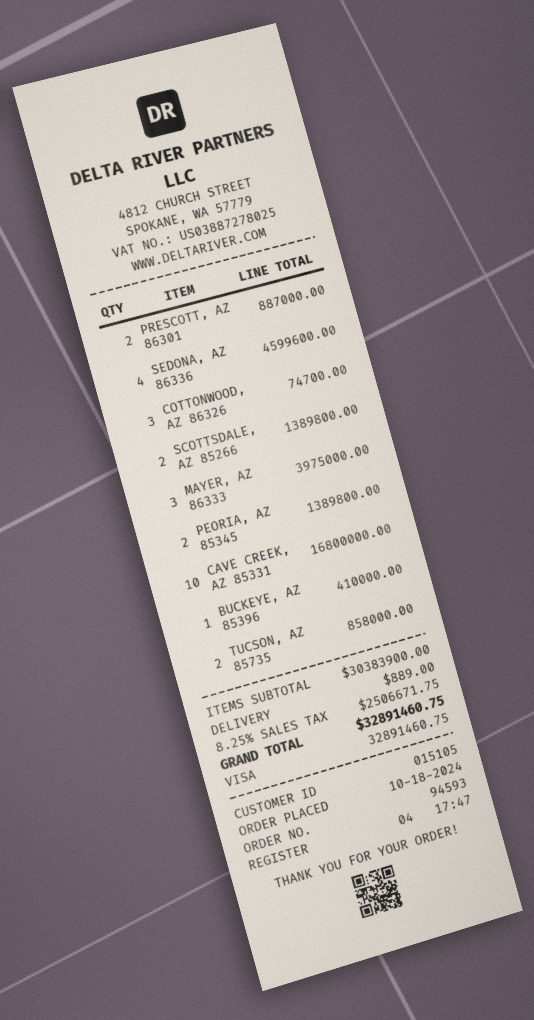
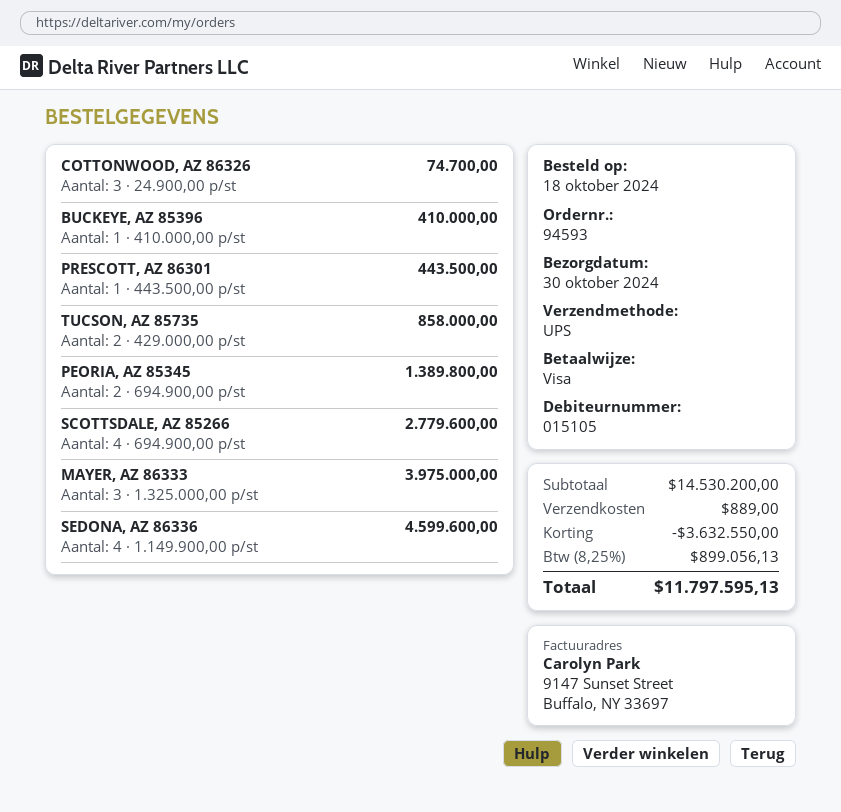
PRESCOTT, AZ 86301: 2 for 887000.00 -> 1 for 443500.00
SCOTTSDALE, AZ 85266: 2 for 1389800.00 -> 4 for 2779600.00
CAVE CREEK, AZ 85331: 10 for 16800000.00 -> none
subtotal: 30383900.00 -> 14530200.00
discount: none -> 3632550.00
tax: 8.25% = 2506671.75 -> 8.25% = 899056.13
total: 32891460.75 -> 11797595.13

